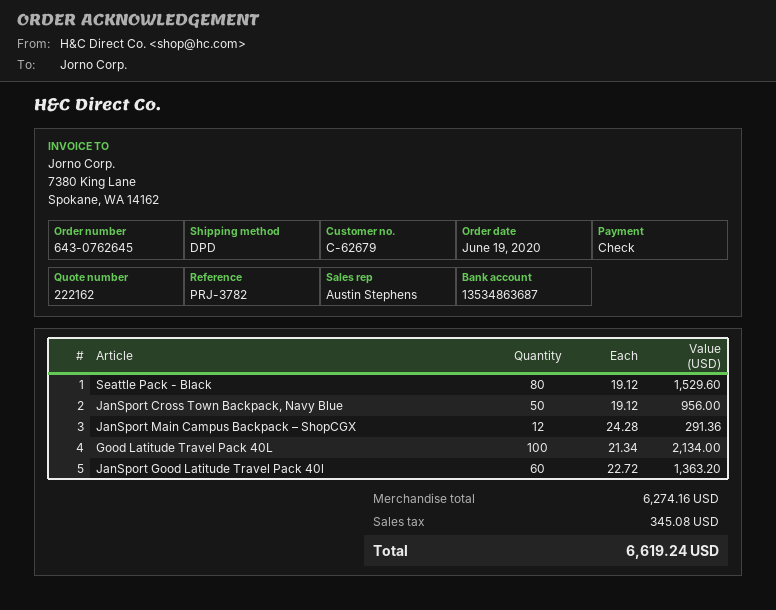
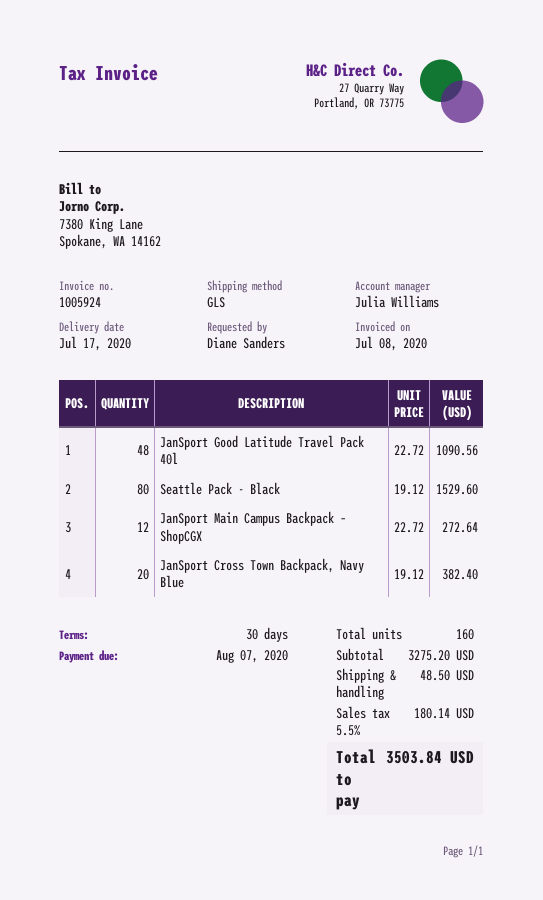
sales rep: Austin Stephens -> Julia Williams
shipping method: DPD -> GLS
JanSport Cross Town Backpack, Navy Blue: 50 x 19.12 = 956.00 -> 20 x 19.12 = 382.40
JanSport Main Campus Backpack – ShopCGX: 12 x 24.28 = 291.36 -> 12 x 22.72 = 272.64
Good Latitude Travel Pack 40L: 100 x 21.34 = 2134.00 -> none
JanSport Good Latitude Travel Pack 40l: 60 x 22.72 = 1363.20 -> 48 x 22.72 = 1090.56
subtotal: 6274.16 -> 3275.20
shipping: none -> 48.50
tax: 345.08 -> 180.14
total: 6619.24 -> 3503.84

